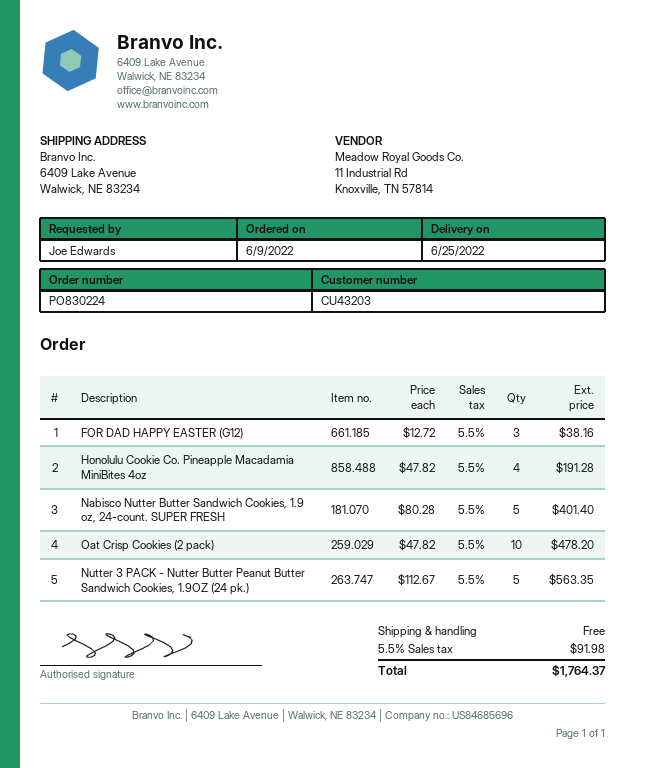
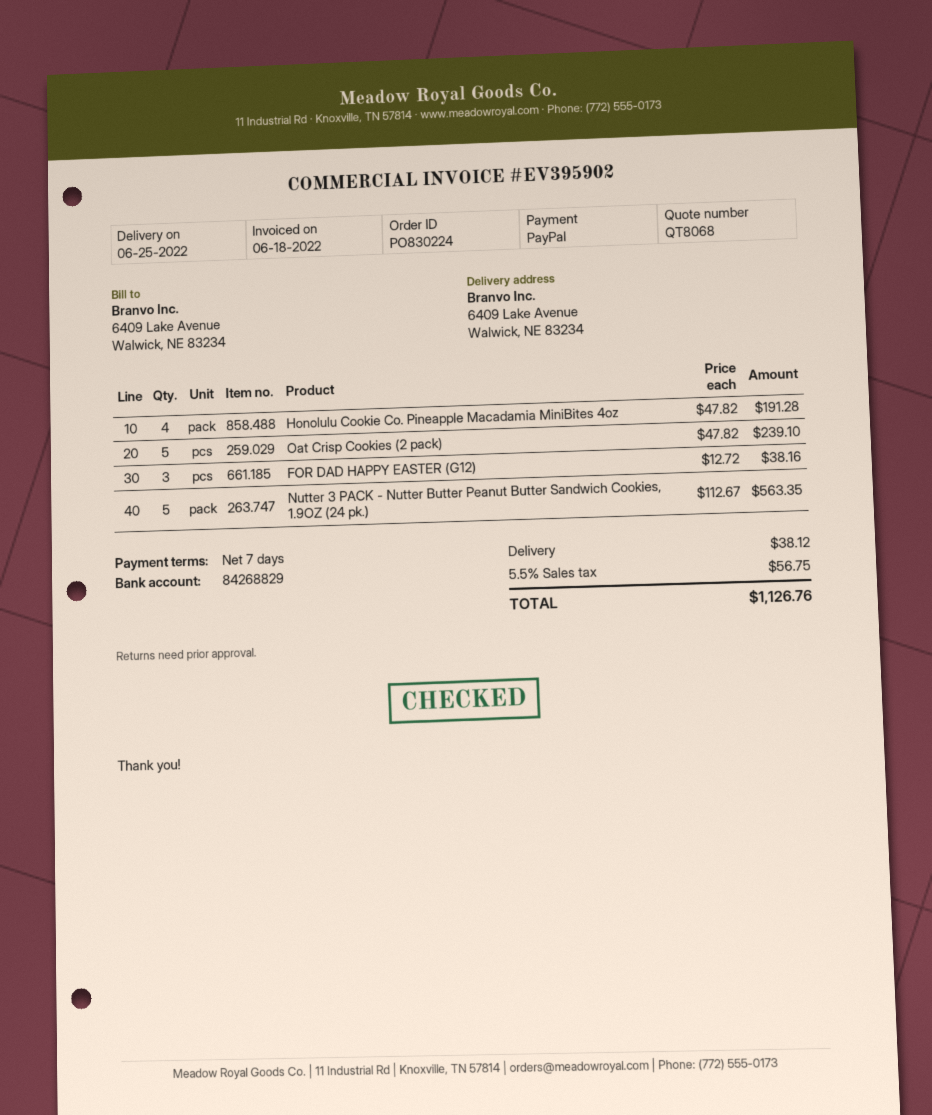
Nabisco Nutter Butter Sandwich Cookies, 1.9 oz, 24-count. SUPER FRESH: 5 x 80.28 = 401.40 -> none
Oat Crisp Cookies (2 pack): 10 x 47.82 = 478.20 -> 5 x 47.82 = 239.10
shipping: 0.00 -> 38.12
tax: 5.5% = 91.98 -> 5.5% = 56.75
total: 1764.37 -> 1126.76

